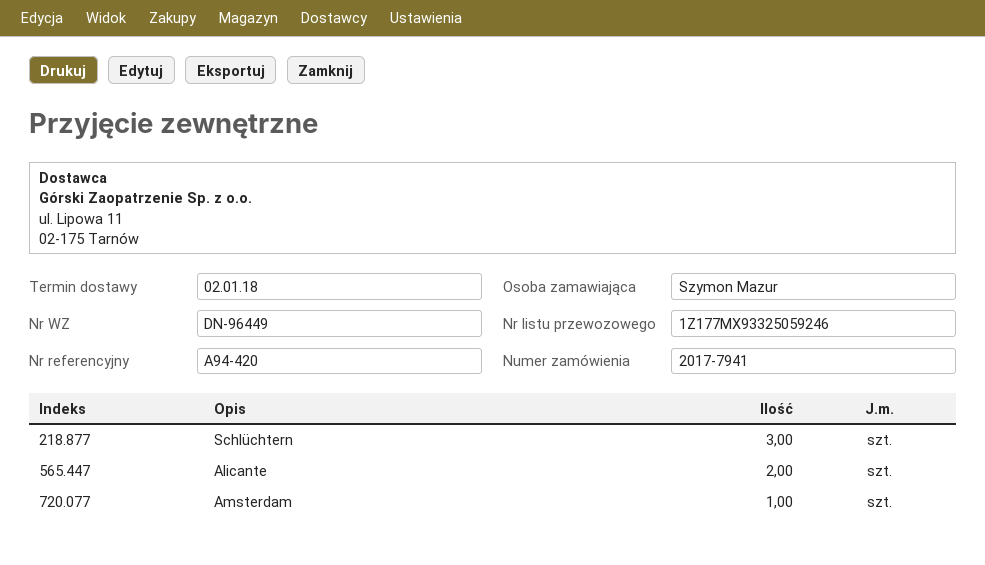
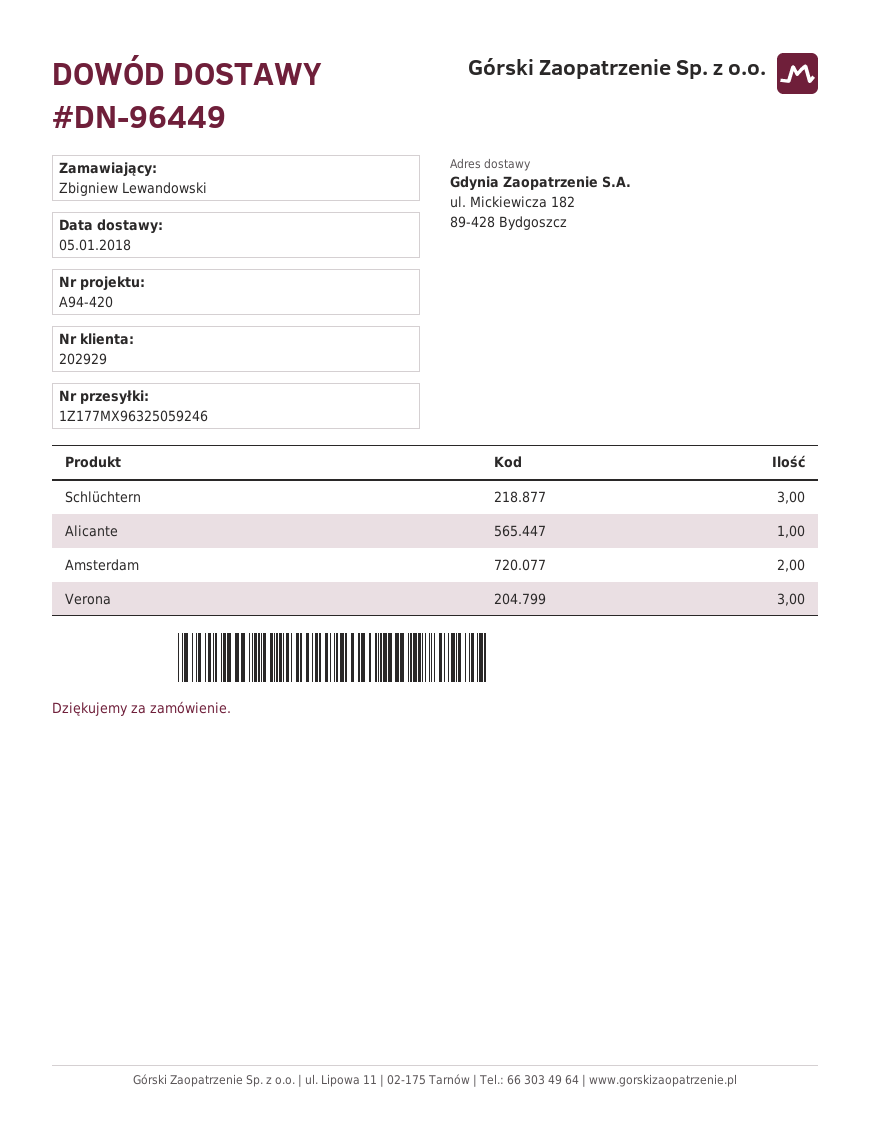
delivery date: 2018-01-02 -> 2018-01-05
ordered by: Szymon Mazur -> Zbigniew Lewandowski
tracking number: 1Z177MX93325059246 -> 1Z177MX96325059246
Alicante: 2 -> 1
Amsterdam: 1 -> 2
Verona: none -> 3

